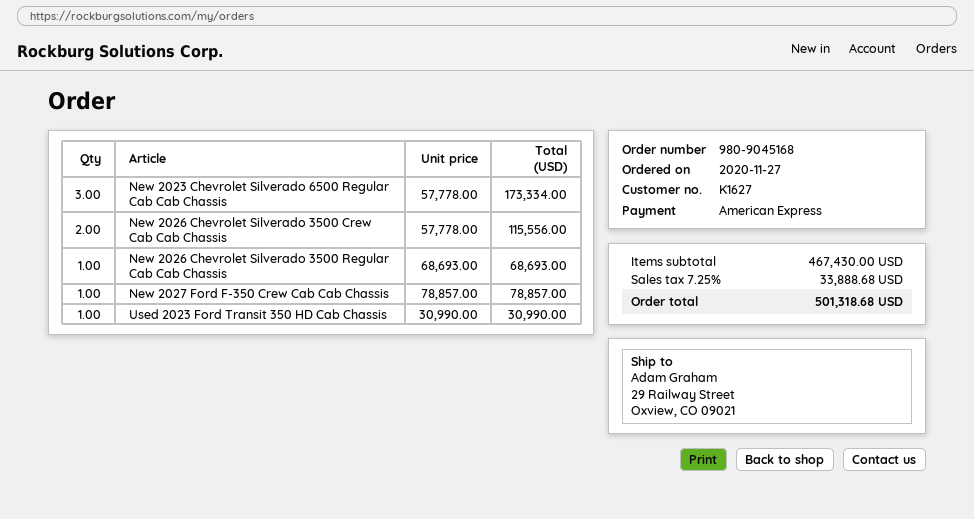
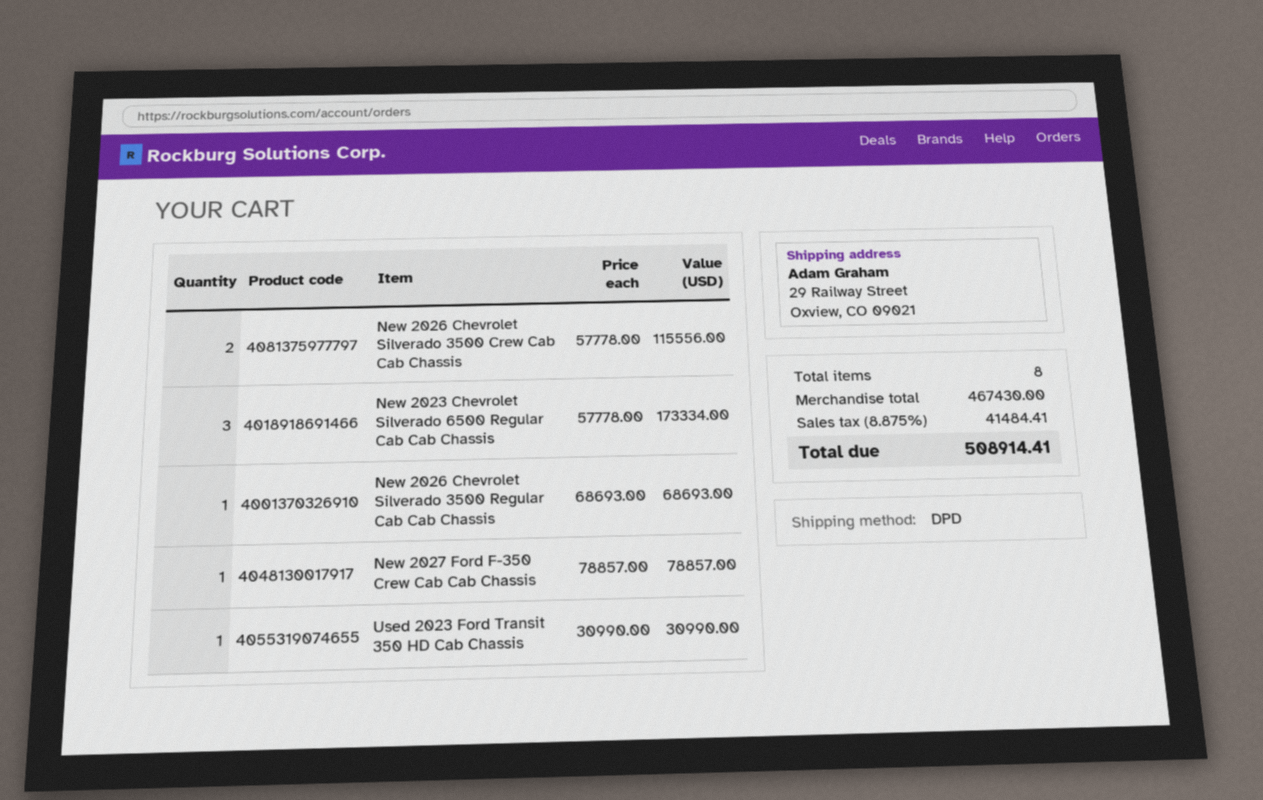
tax: 7.25% = 33888.68 -> 8.875% = 41484.41
total: 501318.68 -> 508914.41

